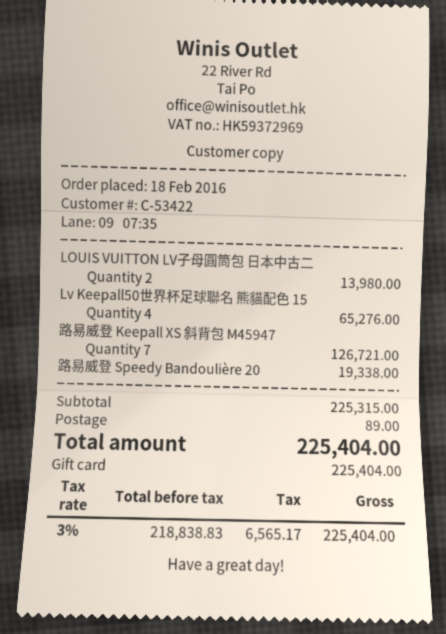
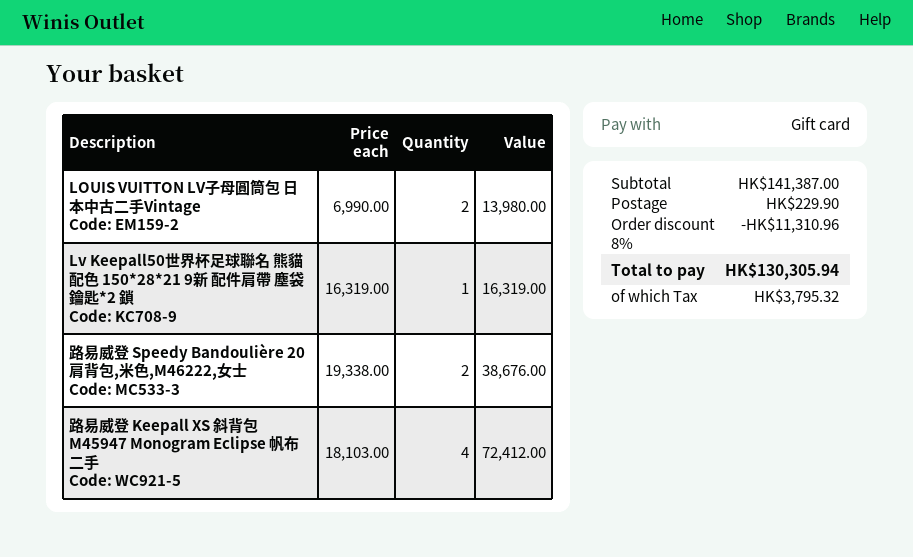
Lv Keepall50世界杯足球聯名 熊貓配色 15: 4 for 65276.00 -> 1 for 16319.00
路易威登 Keepall XS 斜背包 M45947: 7 for 126721.00 -> 4 for 72412.00
路易威登 Speedy Bandoulière 20: 1 for 19338.00 -> 2 for 38676.00
subtotal: 225315.00 -> 141387.00
discount: none -> 8% = 11310.96
shipping: 89.00 -> 229.90
tax: 6565.17 -> 3795.32
total: 225404.00 -> 130305.94

